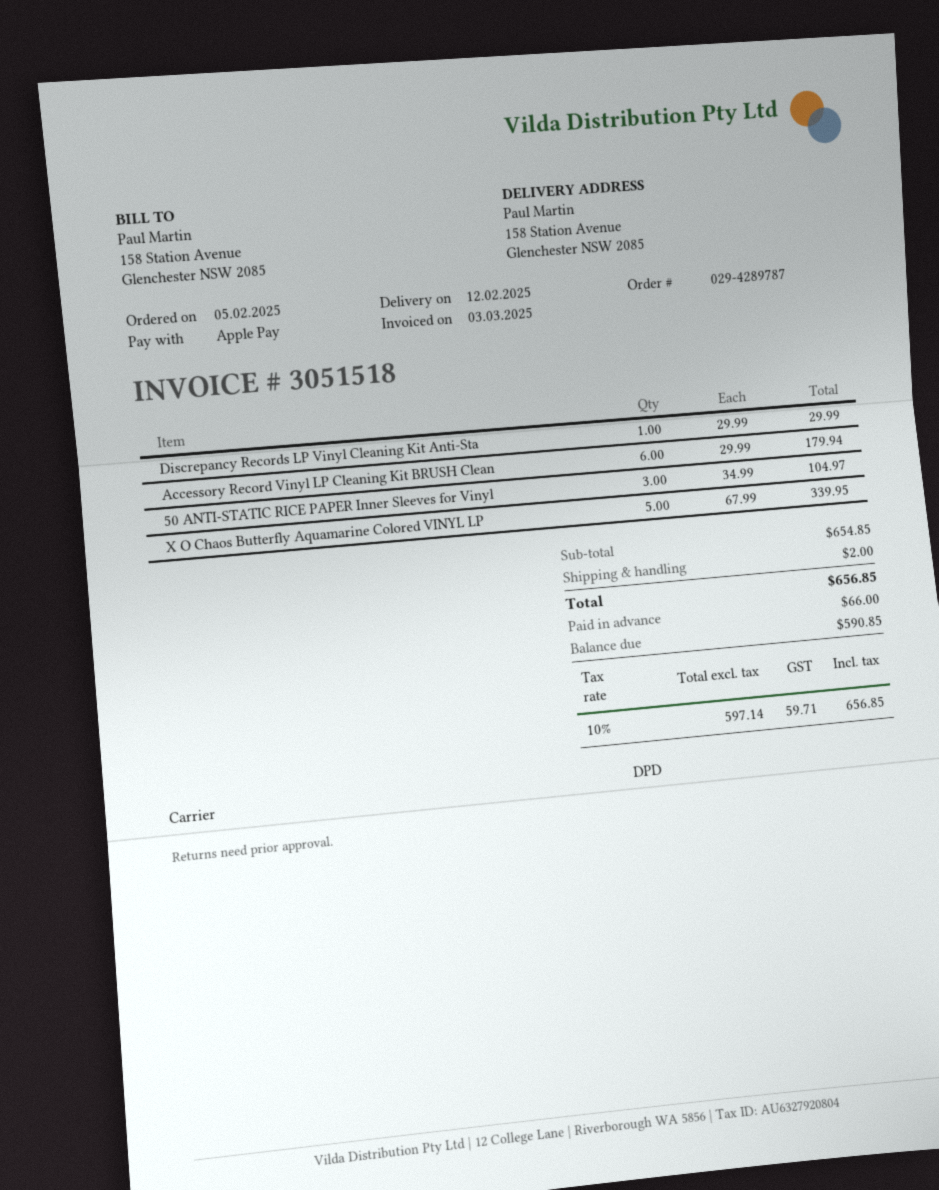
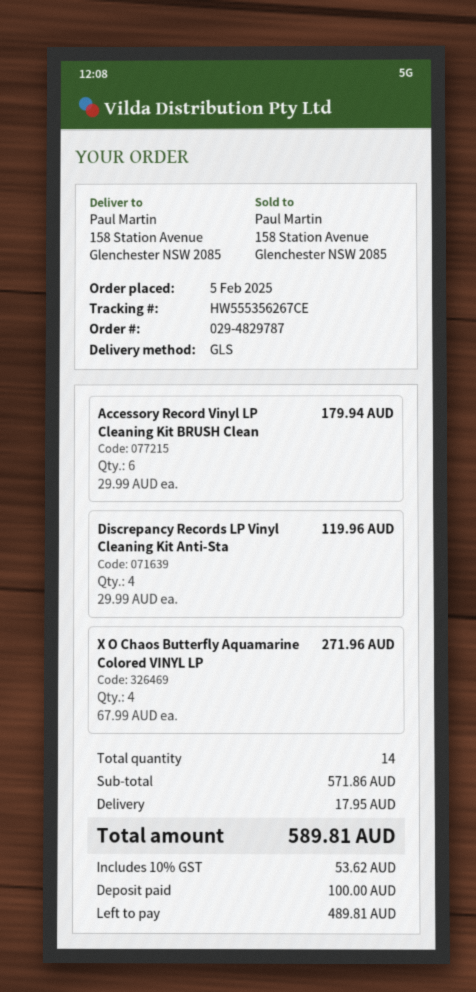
order number: 029-4289787 -> 029-4829787
shipping method: DPD -> GLS
Discrepancy Records LP Vinyl Cleaning Kit Anti-Sta: 1 x 29.99 = 29.99 -> 4 x 29.99 = 119.96
50 ANTI-STATIC RICE PAPER Inner Sleeves for Vinyl: 3 x 34.99 = 104.97 -> none
X O Chaos Butterfly Aquamarine Colored VINYL LP: 5 x 67.99 = 339.95 -> 4 x 67.99 = 271.96
subtotal: 654.85 -> 571.86
shipping: 2.00 -> 17.95
tax: 10% = 59.71 -> 10% = 53.62
total: 656.85 -> 589.81
deposit: 66.00 -> 100.00
balance: 590.85 -> 489.81

